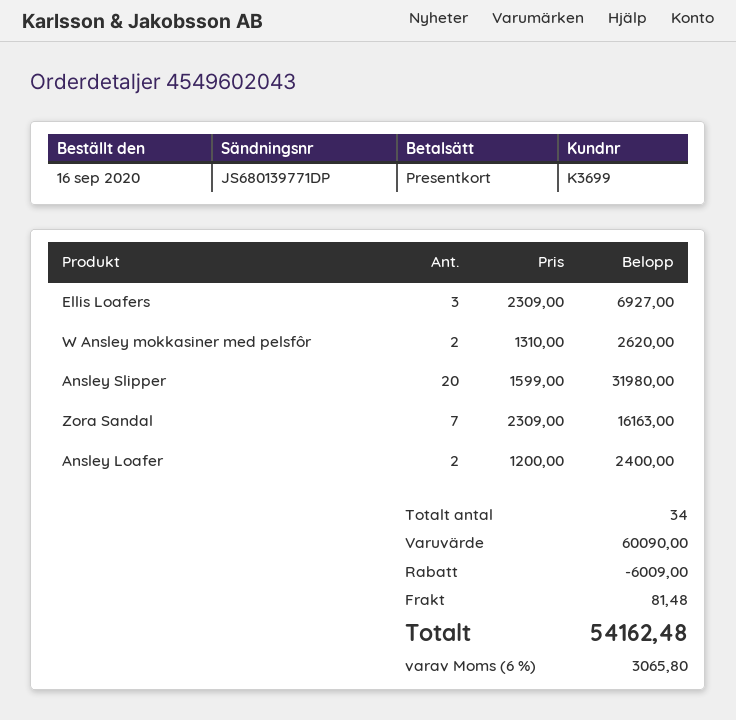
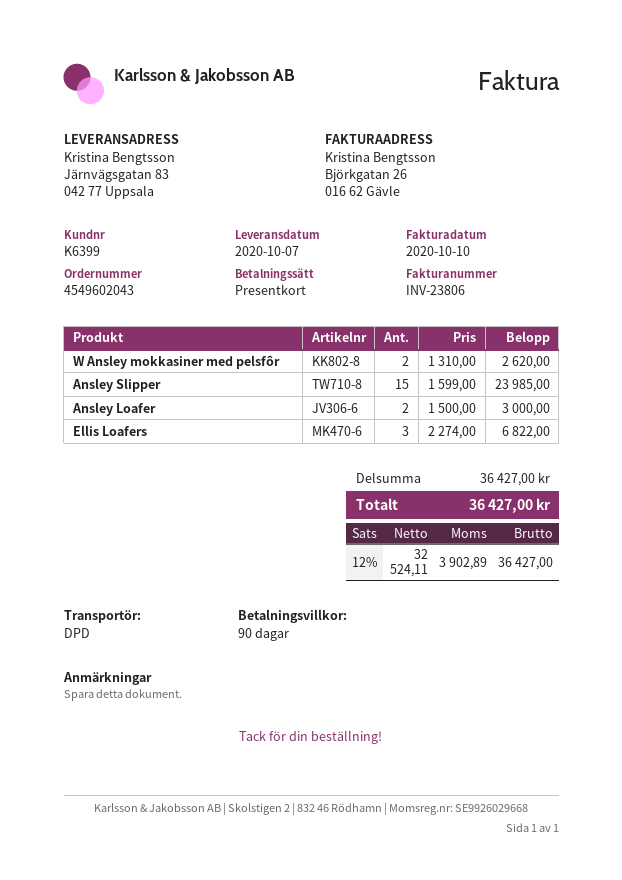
customer number: K3699 -> K6399
Ellis Loafers: 3 x 2309.00 = 6927.00 -> 3 x 2274.00 = 6822.00
Ansley Slipper: 20 x 1599.00 = 31980.00 -> 15 x 1599.00 = 23985.00
Zora Sandal: 7 x 2309.00 = 16163.00 -> none
Ansley Loafer: 2 x 1200.00 = 2400.00 -> 2 x 1500.00 = 3000.00
subtotal: 60090.00 -> 36427.00
discount: 6009.00 -> none
shipping: 81.48 -> none
tax: 6% = 3065.80 -> 12% = 3902.89
total: 54162.48 -> 36427.00

